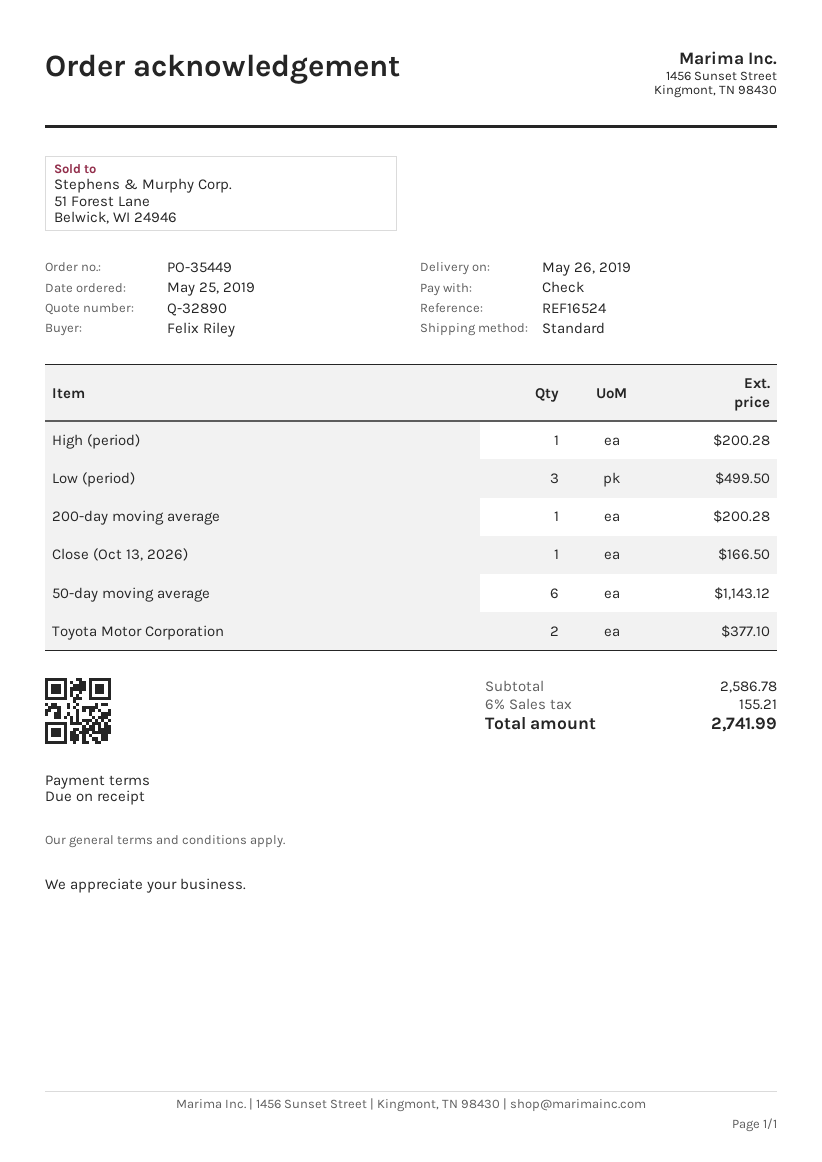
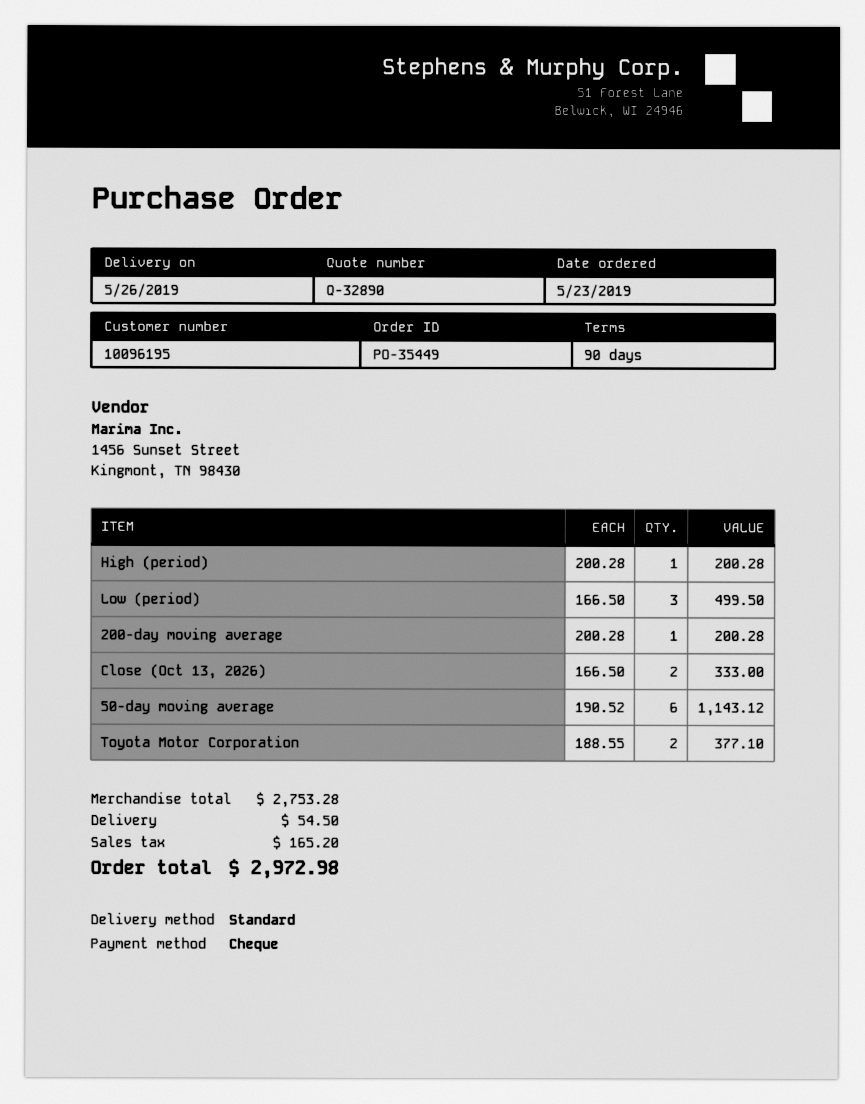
order date: 2019-05-25 -> 2019-05-23
payment terms: on receipt -> 90 days
Close (Oct 13, 2026): 1 for 166.50 -> 2 for 333.00
subtotal: 2586.78 -> 2753.28
shipping: none -> 54.50
tax: 155.21 -> 165.20
total: 2741.99 -> 2972.98

